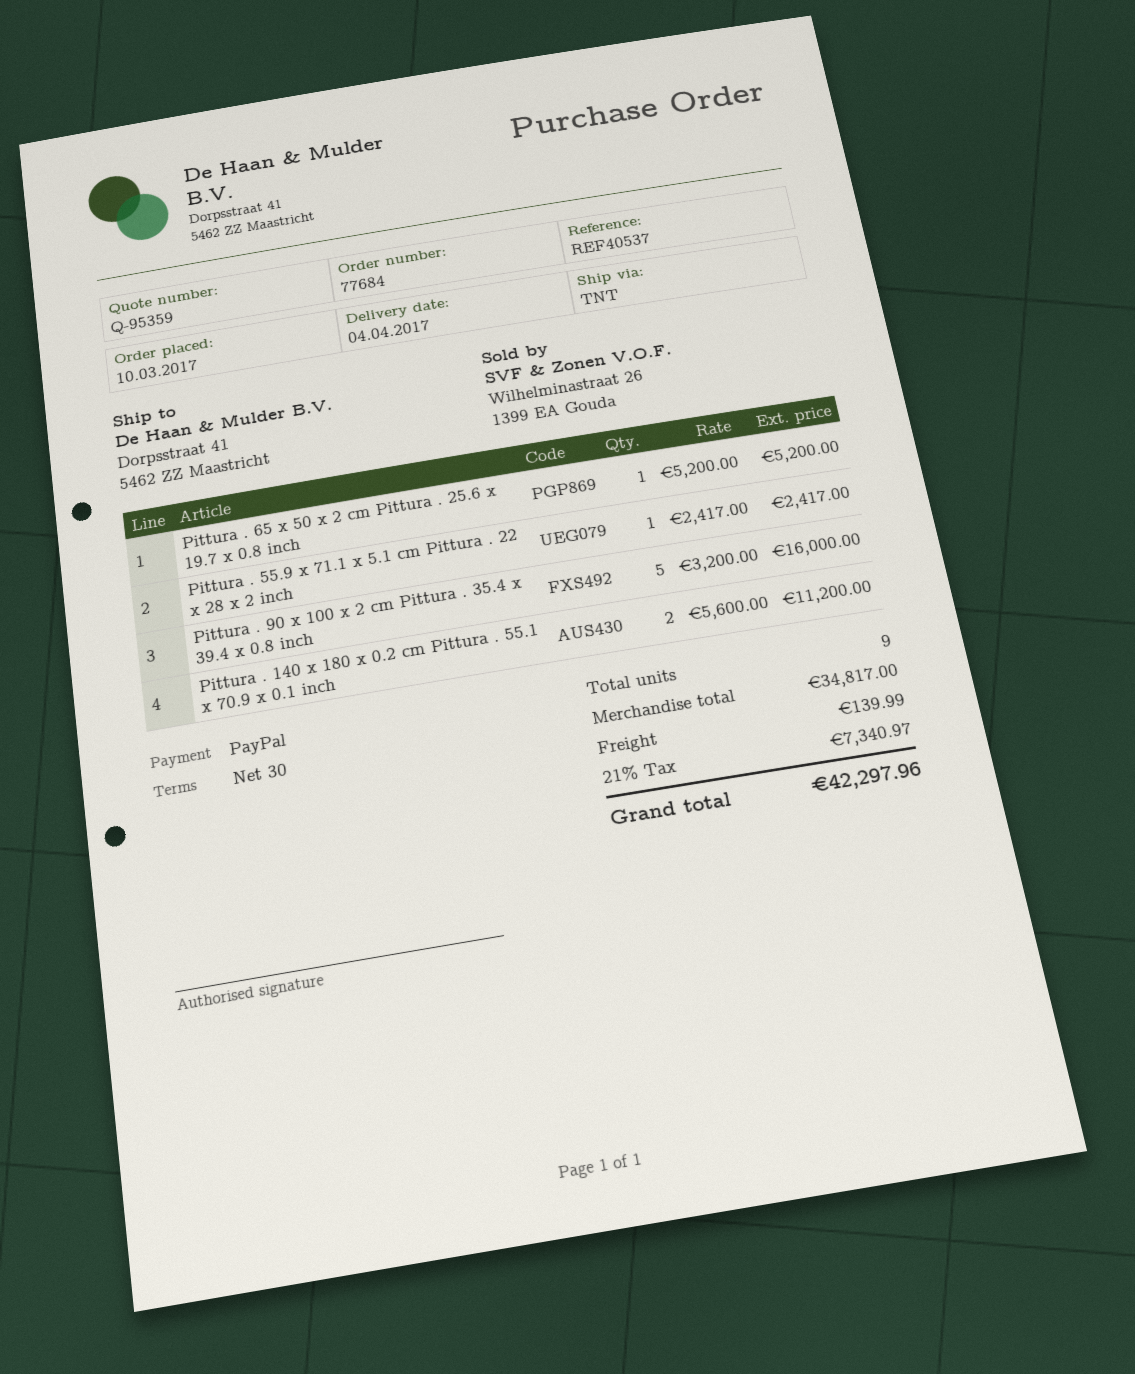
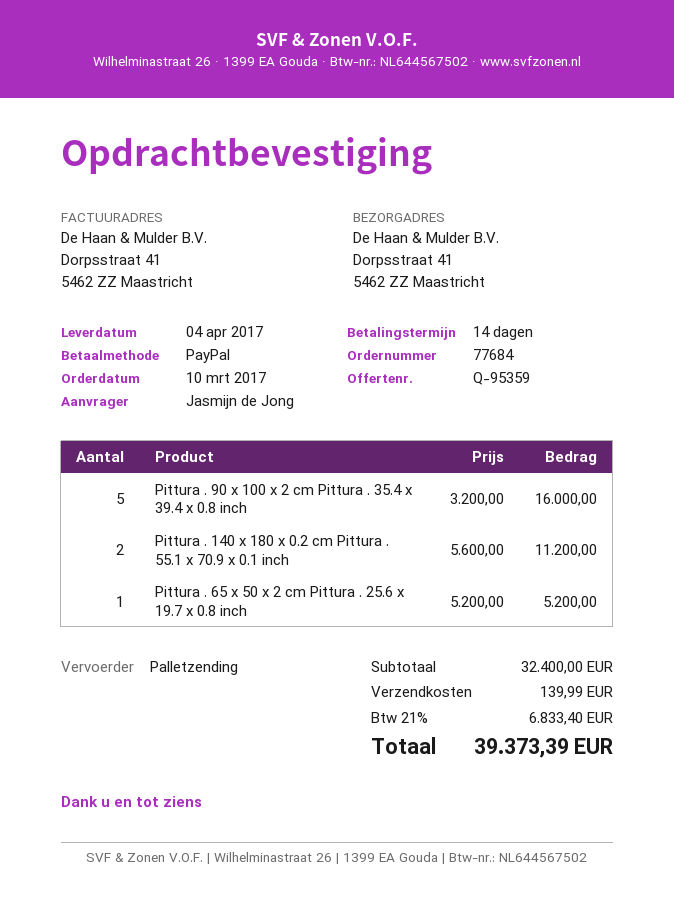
payment terms: 30 days -> 14 days
shipping method: TNT -> pallet freight
Pittura . 55.9 x 71.1 x 5.1 cm Pittura . 22 x 28 x 2 inch: 1 x 2417.00 = 2417.00 -> none
subtotal: 34817.00 -> 32400.00
tax: 21% = 7340.97 -> 21% = 6833.40
total: 42297.96 -> 39373.39

